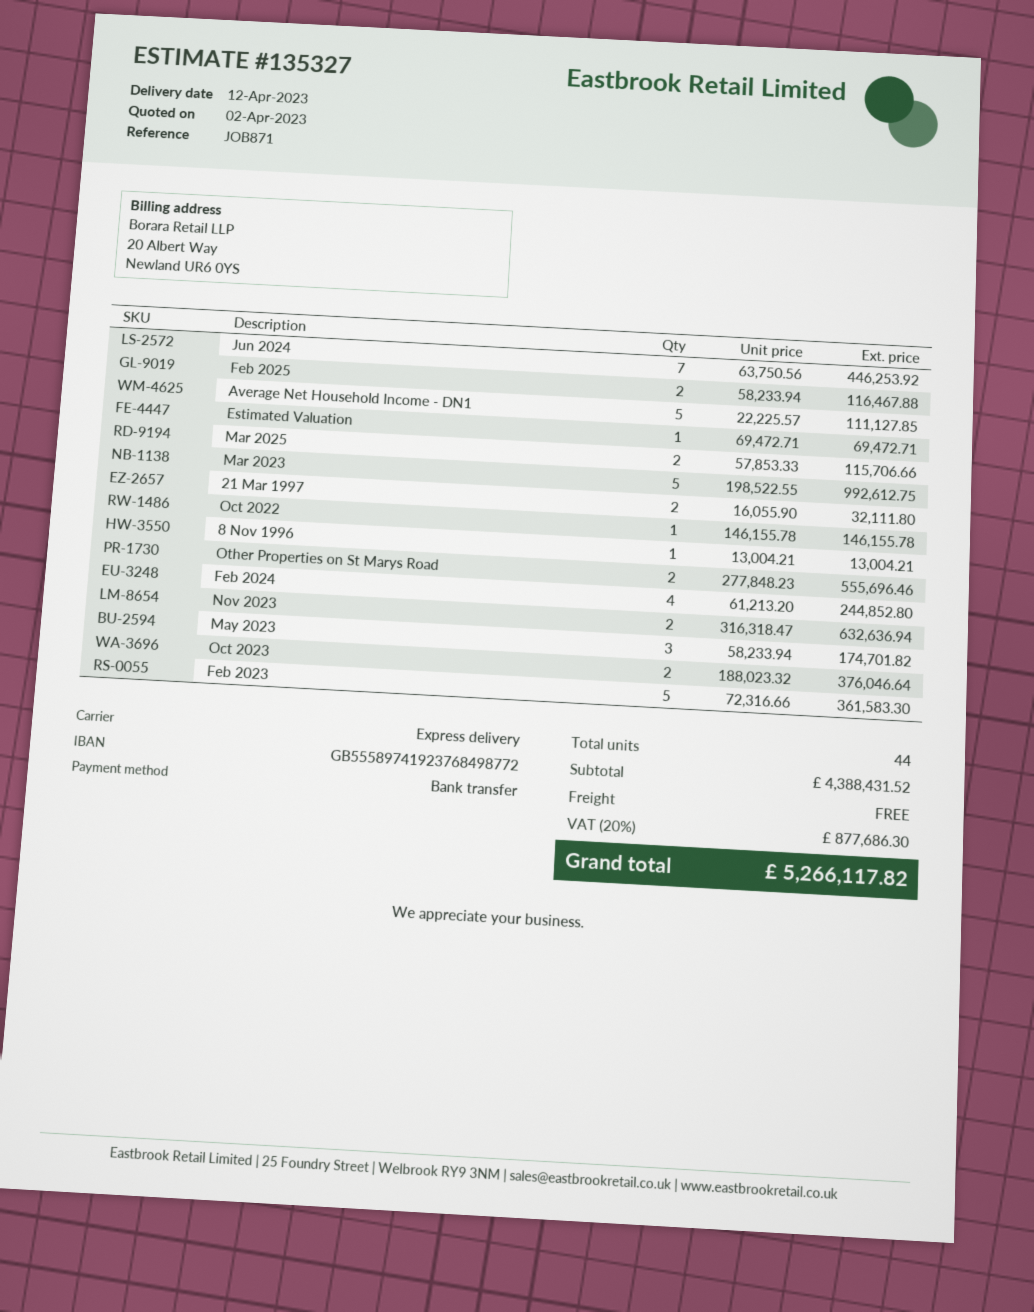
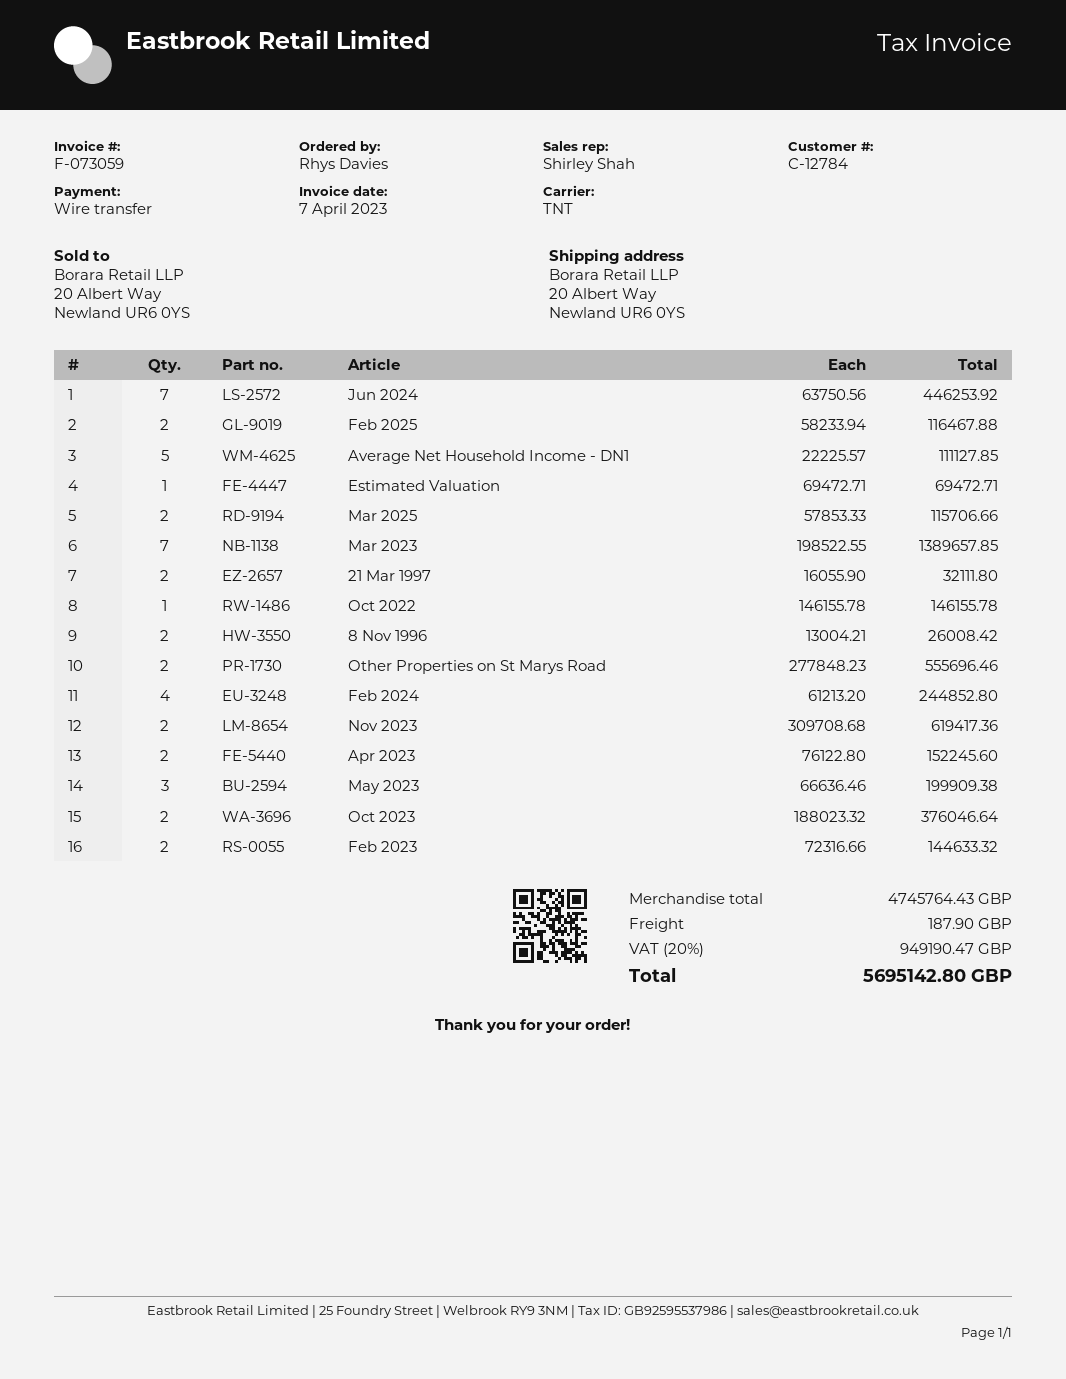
shipping method: express -> TNT
Mar 2023: 5 x 198522.55 = 992612.75 -> 7 x 198522.55 = 1389657.85
8 Nov 1996: 1 x 13004.21 = 13004.21 -> 2 x 13004.21 = 26008.42
Nov 2023: 2 x 316318.47 = 632636.94 -> 2 x 309708.68 = 619417.36
May 2023: 3 x 58233.94 = 174701.82 -> 3 x 66636.46 = 199909.38
Feb 2023: 5 x 72316.66 = 361583.30 -> 2 x 72316.66 = 144633.32
Apr 2023: none -> 2 x 76122.80 = 152245.60
subtotal: 4388431.52 -> 4745764.43
shipping: 0.00 -> 187.90
tax: 20% = 877686.30 -> 20% = 949190.47
total: 5266117.82 -> 5695142.80

